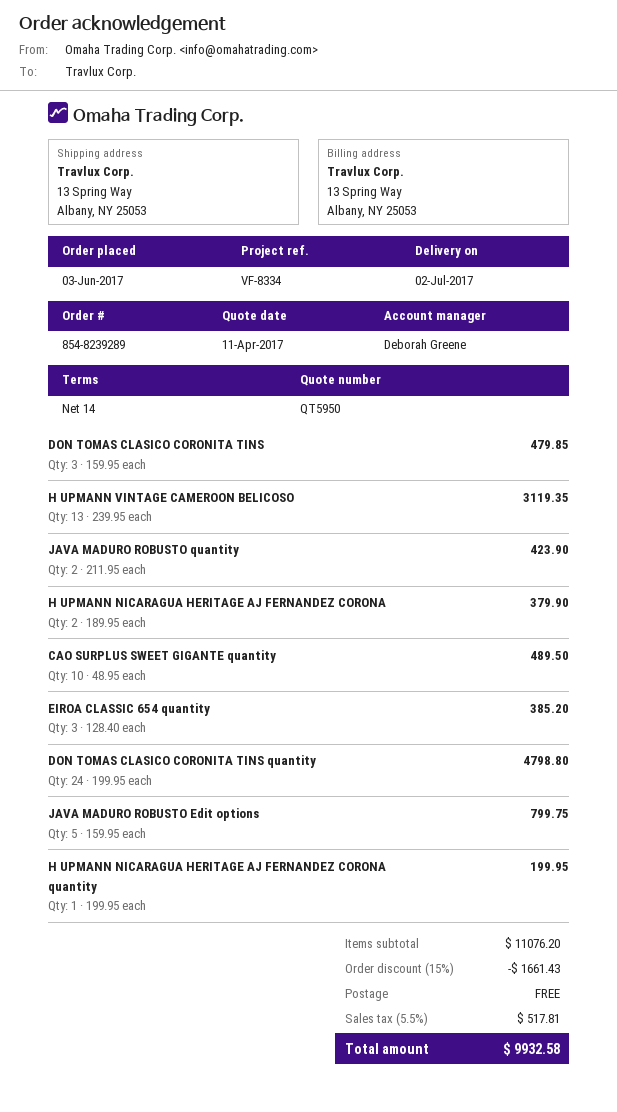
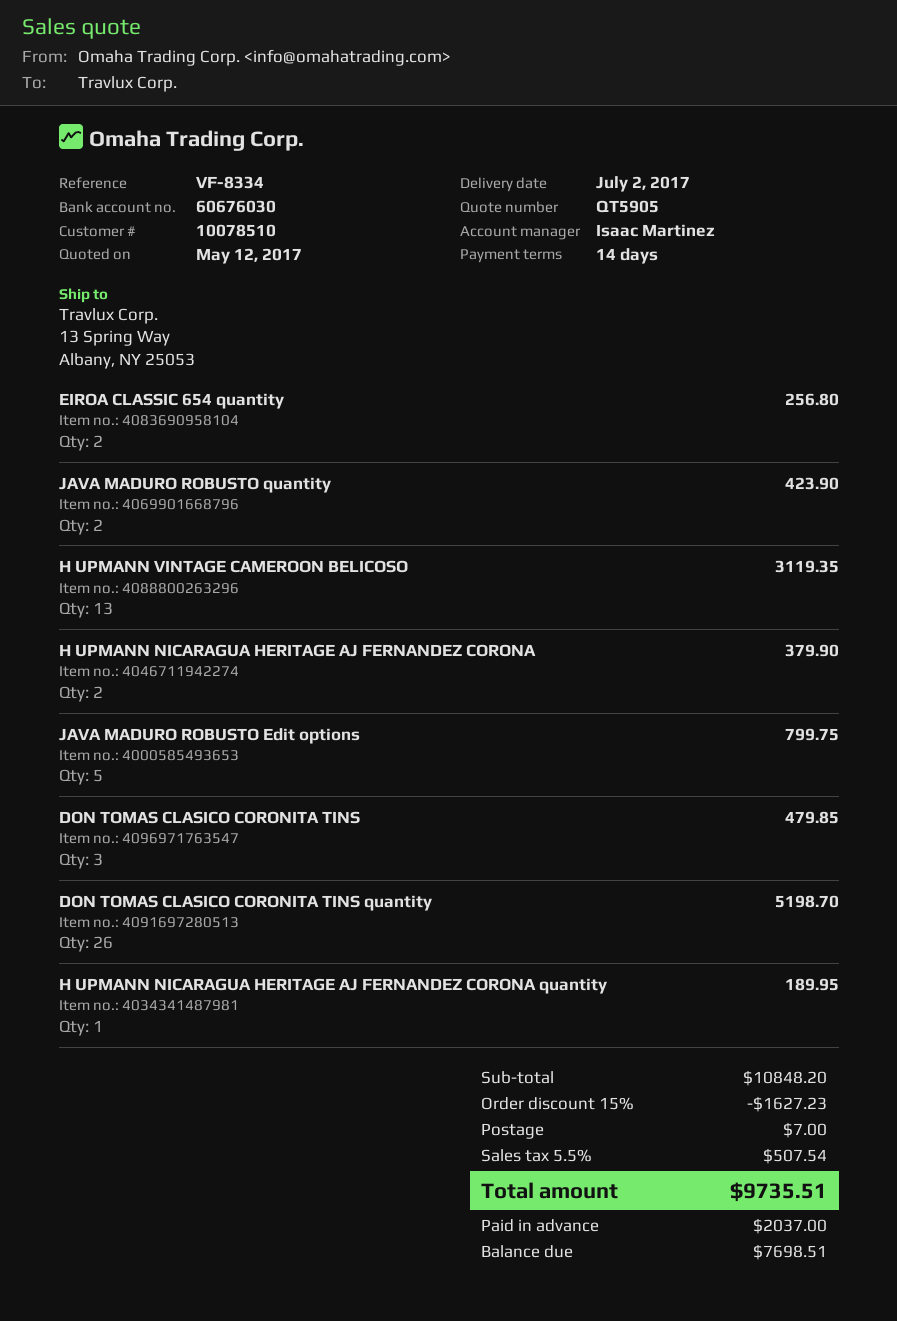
quote number: QT5950 -> QT5905
quote date: 2017-04-11 -> 2017-05-12
sales rep: Deborah Greene -> Isaac Martinez
CAO SURPLUS SWEET GIGANTE quantity: 10 for 489.50 -> none
EIROA CLASSIC 654 quantity: 3 for 385.20 -> 2 for 256.80
DON TOMAS CLASICO CORONITA TINS quantity: 24 for 4798.80 -> 26 for 5198.70
H UPMANN NICARAGUA HERITAGE AJ FERNANDEZ CORONA quantity: 1 for 199.95 -> 1 for 189.95
subtotal: 11076.20 -> 10848.20
discount: 15% = 1661.43 -> 15% = 1627.23
shipping: 0.00 -> 7.00
tax: 5.5% = 517.81 -> 5.5% = 507.54
total: 9932.58 -> 9735.51

